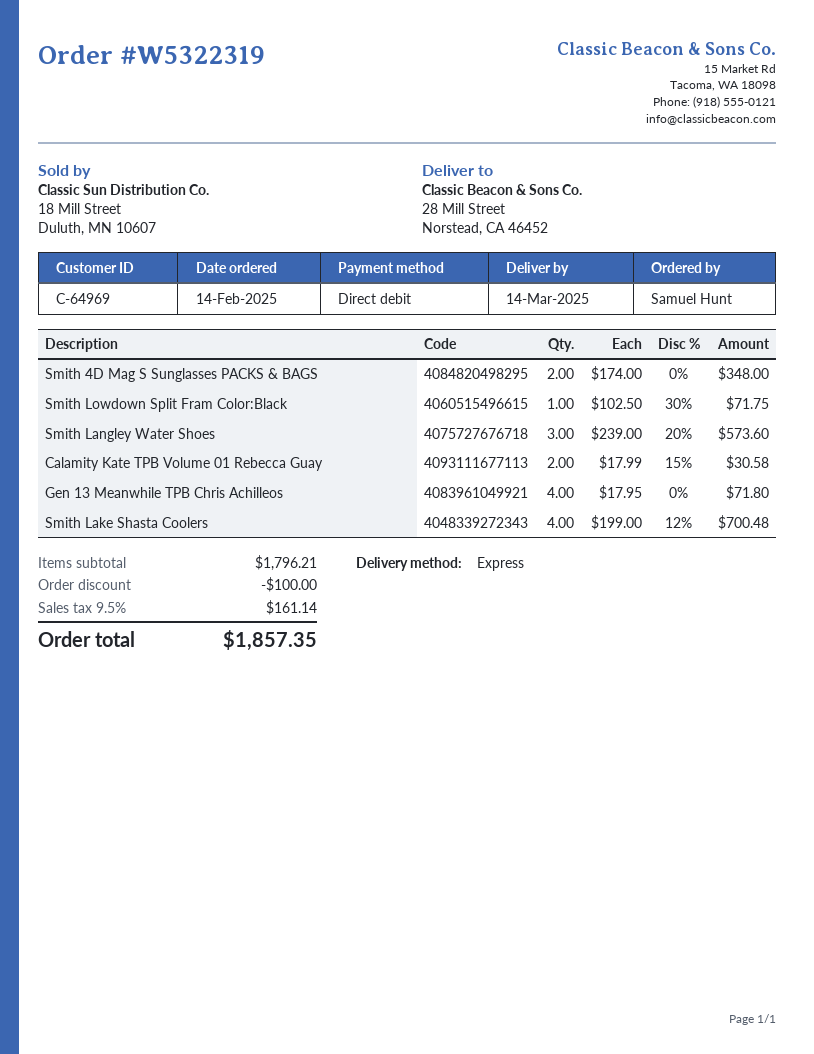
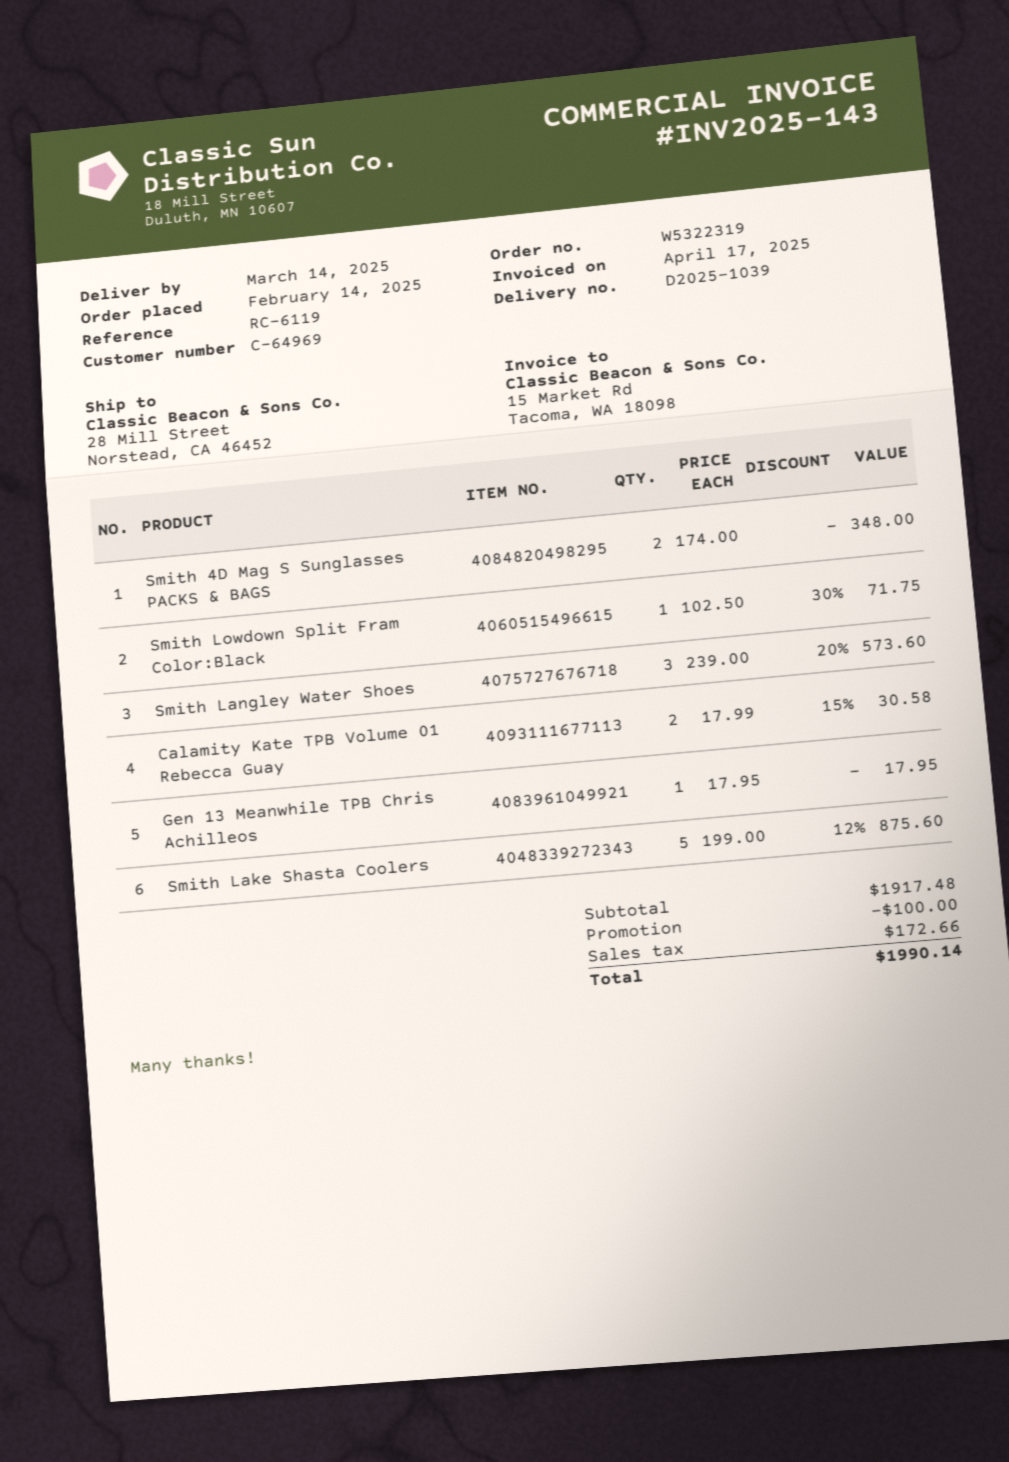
Gen 13 Meanwhile TPB Chris Achilleos: 4 x 17.95 = 71.80 -> 1 x 17.95 = 17.95
Smith Lake Shasta Coolers: 4 x 199.00 - 12% = 700.48 -> 5 x 199.00 - 12% = 875.60
subtotal: 1796.21 -> 1917.48
tax: 161.14 -> 172.66
total: 1857.35 -> 1990.14

